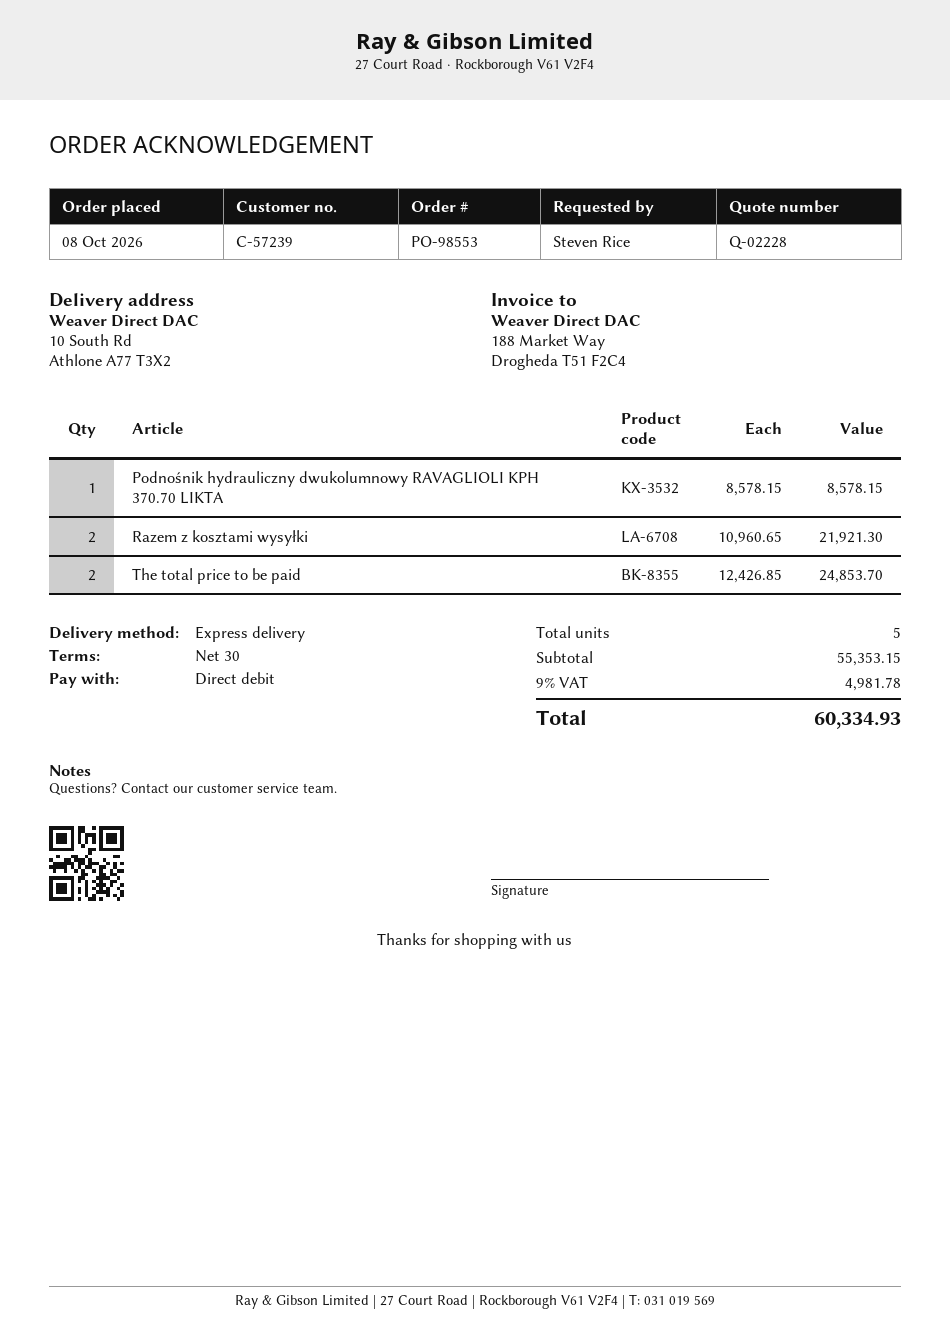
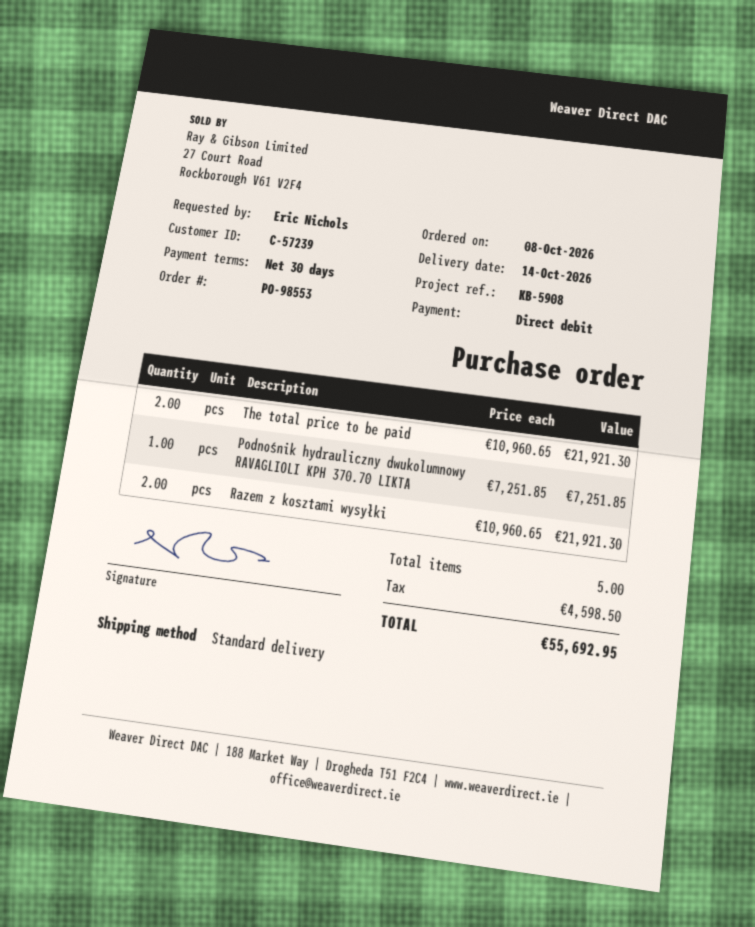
ordered by: Steven Rice -> Eric Nichols
shipping method: express -> standard
Podnośnik hydrauliczny dwukolumnowy RAVAGLIOLI KPH 370.70 LIKTA: 1 x 8578.15 = 8578.15 -> 1 x 7251.85 = 7251.85
The total price to be paid: 2 x 12426.85 = 24853.70 -> 2 x 10960.65 = 21921.30
tax: 4981.78 -> 4598.50
total: 60334.93 -> 55692.95

